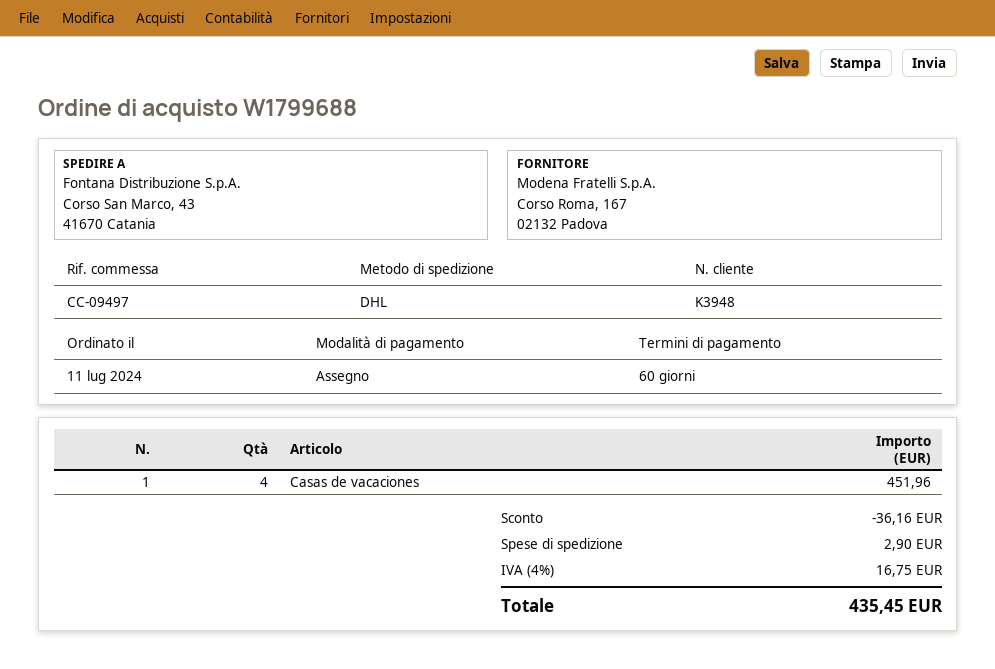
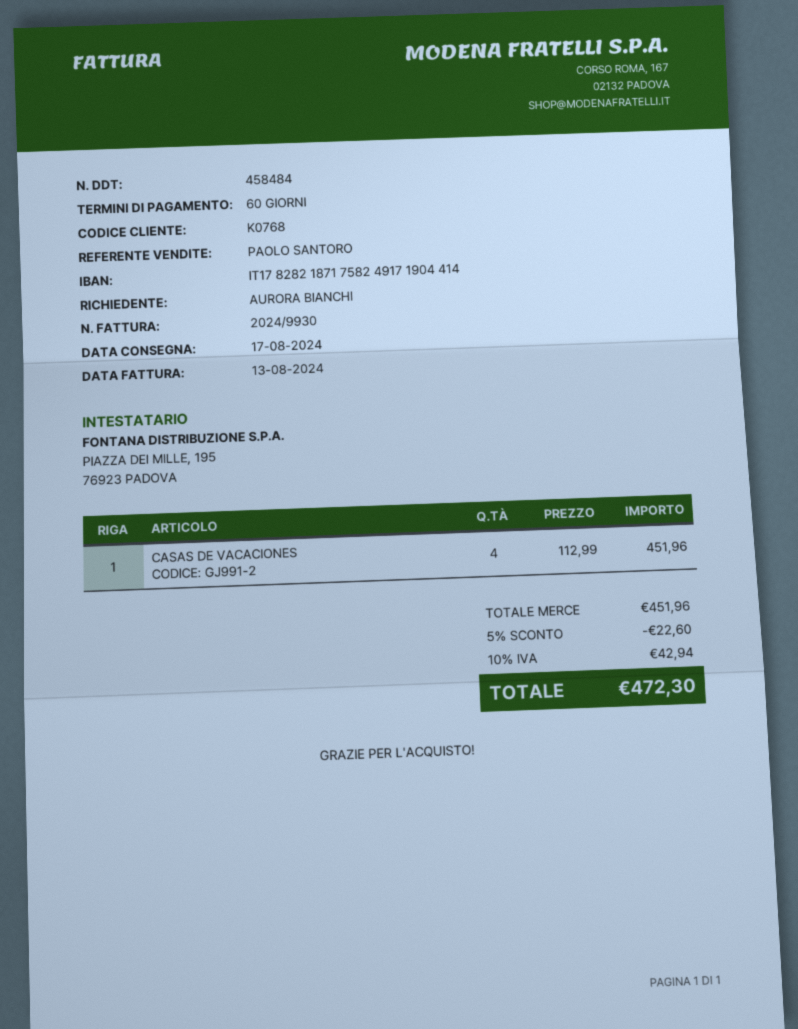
customer number: K3948 -> K0768
discount: 36.16 -> 22.60
shipping: 2.90 -> none
tax: 4% = 16.75 -> 10% = 42.94
total: 435.45 -> 472.30

